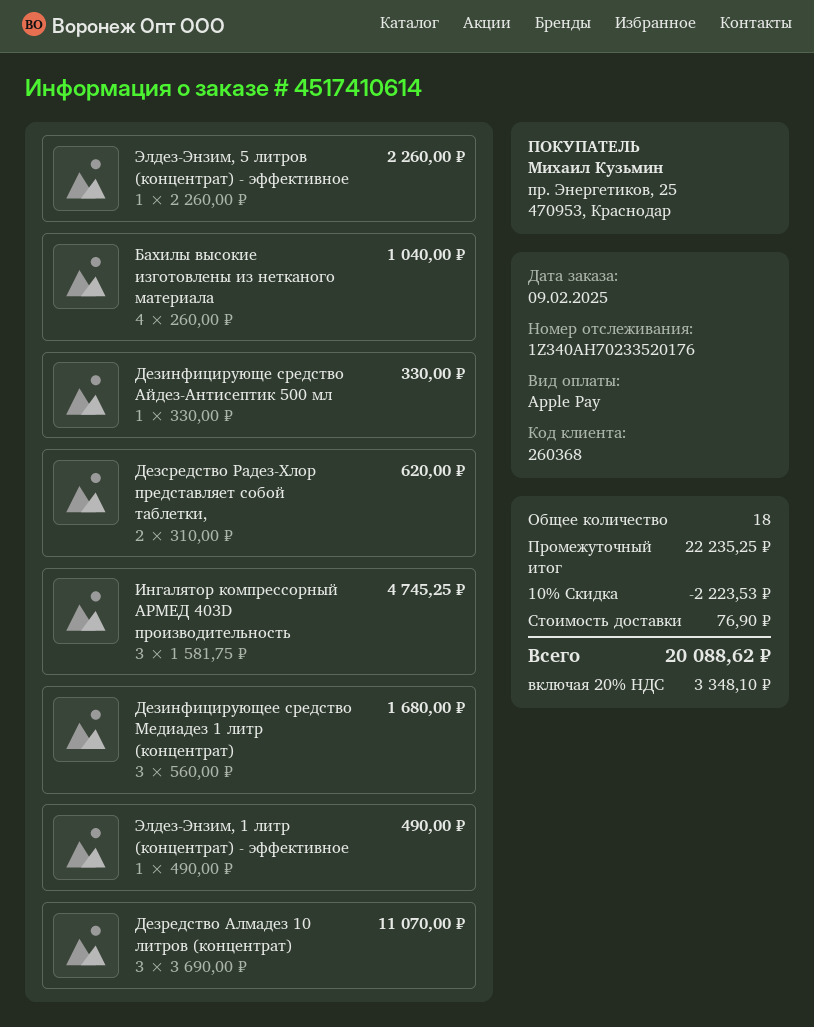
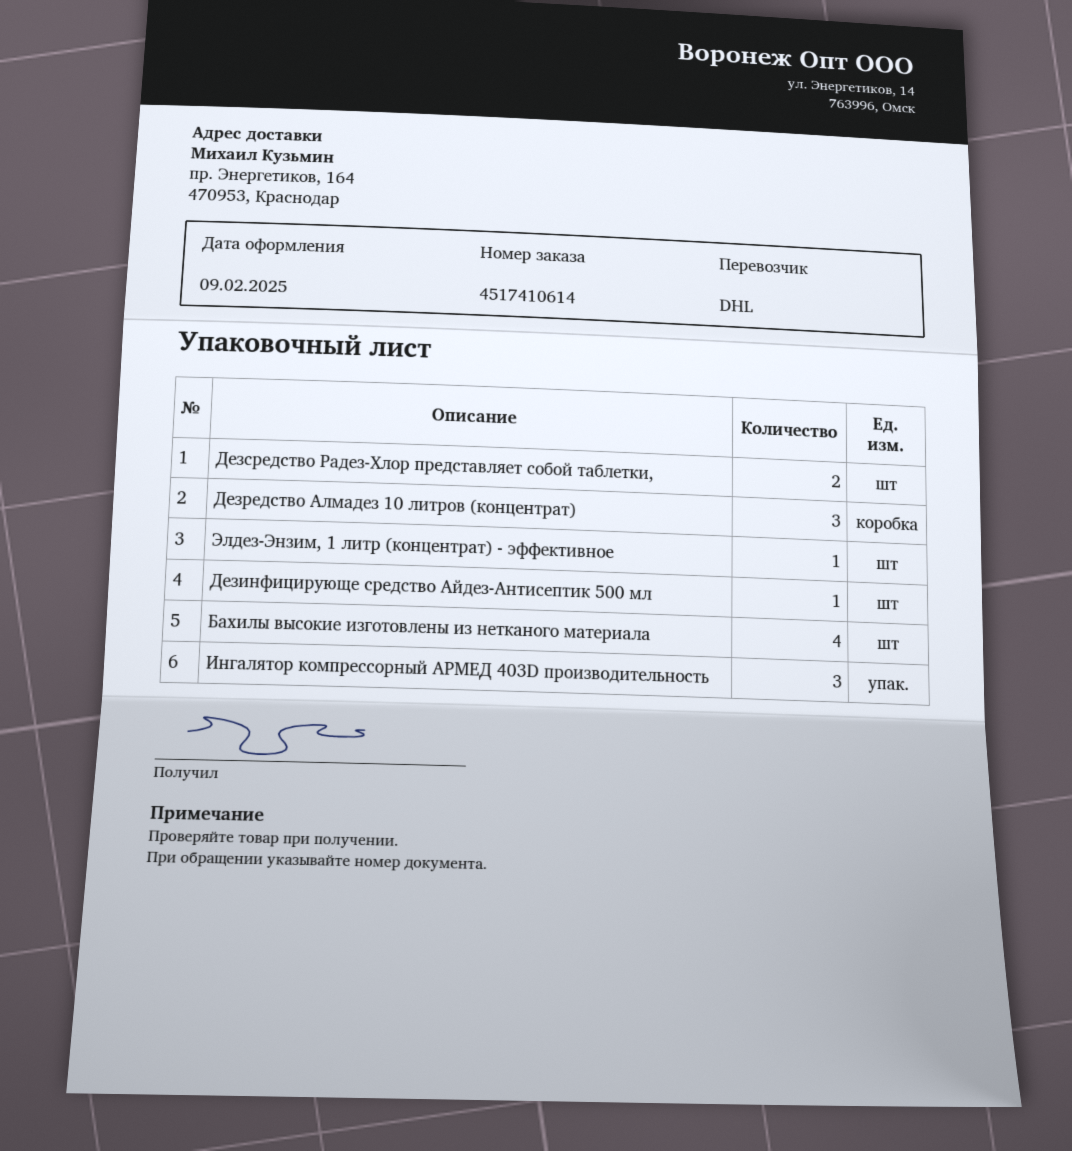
Элдез-Энзим, 5 литров (концентрат) - эффективное: 1 -> none
Дезинфицирующее средство Медиадез 1 литр (концентрат): 3 -> none

